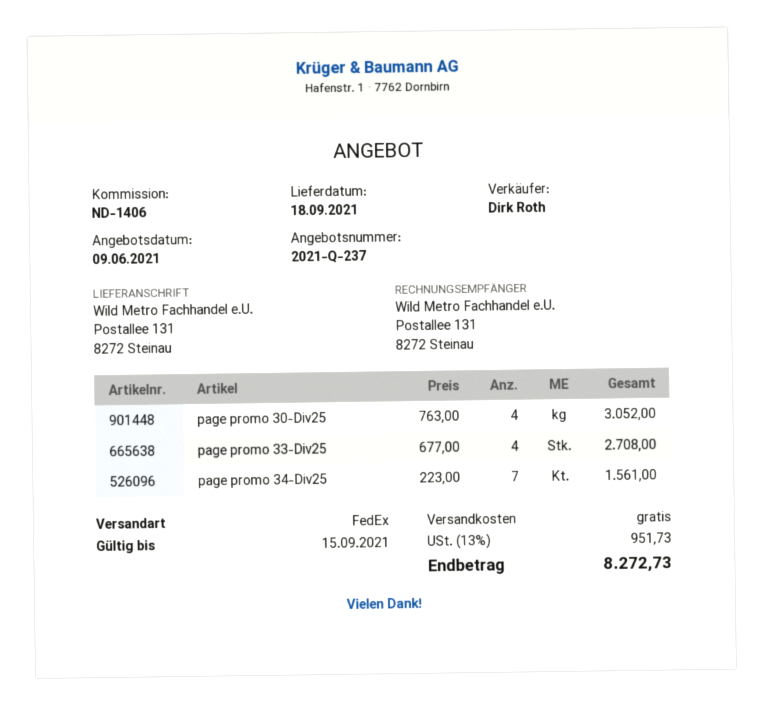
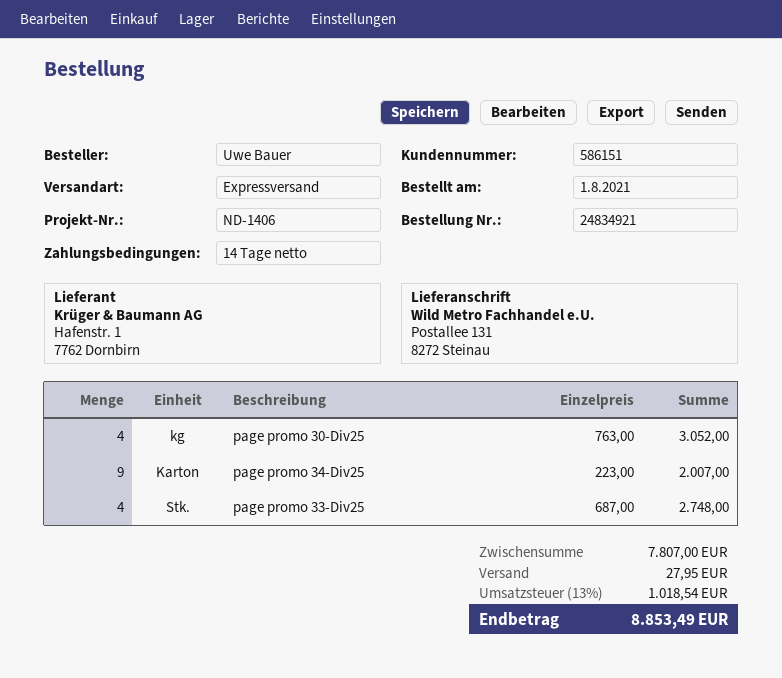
shipping method: FedEx -> express
page promo 33-Div25: 4 x 677.00 = 2708.00 -> 4 x 687.00 = 2748.00
page promo 34-Div25: 7 x 223.00 = 1561.00 -> 9 x 223.00 = 2007.00
shipping: 0.00 -> 27.95
tax: 13% = 951.73 -> 13% = 1018.54
total: 8272.73 -> 8853.49

